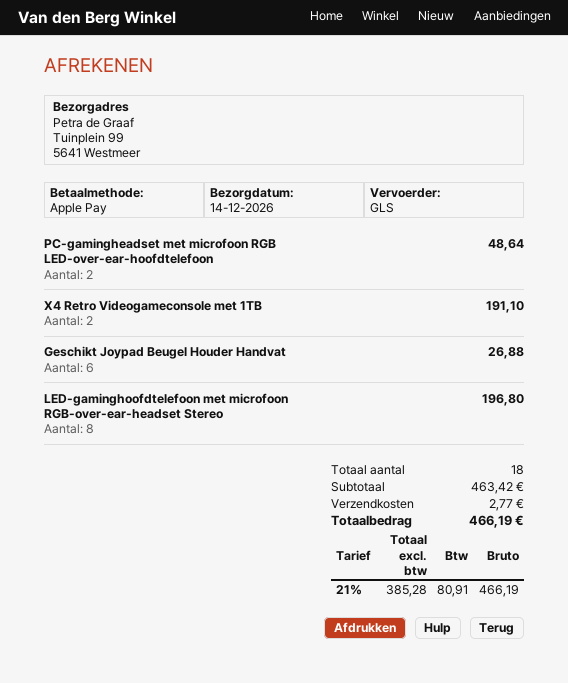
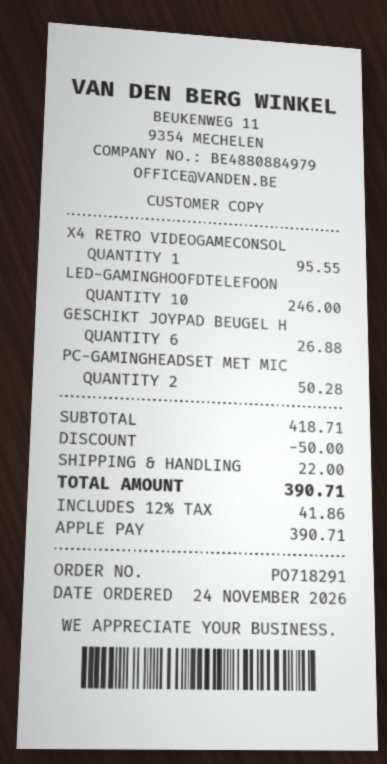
PC-gamingheadset met microfoon RGB LED-over-ear-hoofdtelefoon: 2 for 48.64 -> 2 for 50.28
X4 Retro Videogameconsole met 1TB: 2 for 191.10 -> 1 for 95.55
LED-gaminghoofdtelefoon met microfoon RGB-over-ear-headset Stereo: 8 for 196.80 -> 10 for 246.00
subtotal: 463.42 -> 418.71
discount: none -> 50.00
shipping: 2.77 -> 22.00
tax: 21% = 80.91 -> 12% = 41.86
total: 466.19 -> 390.71

